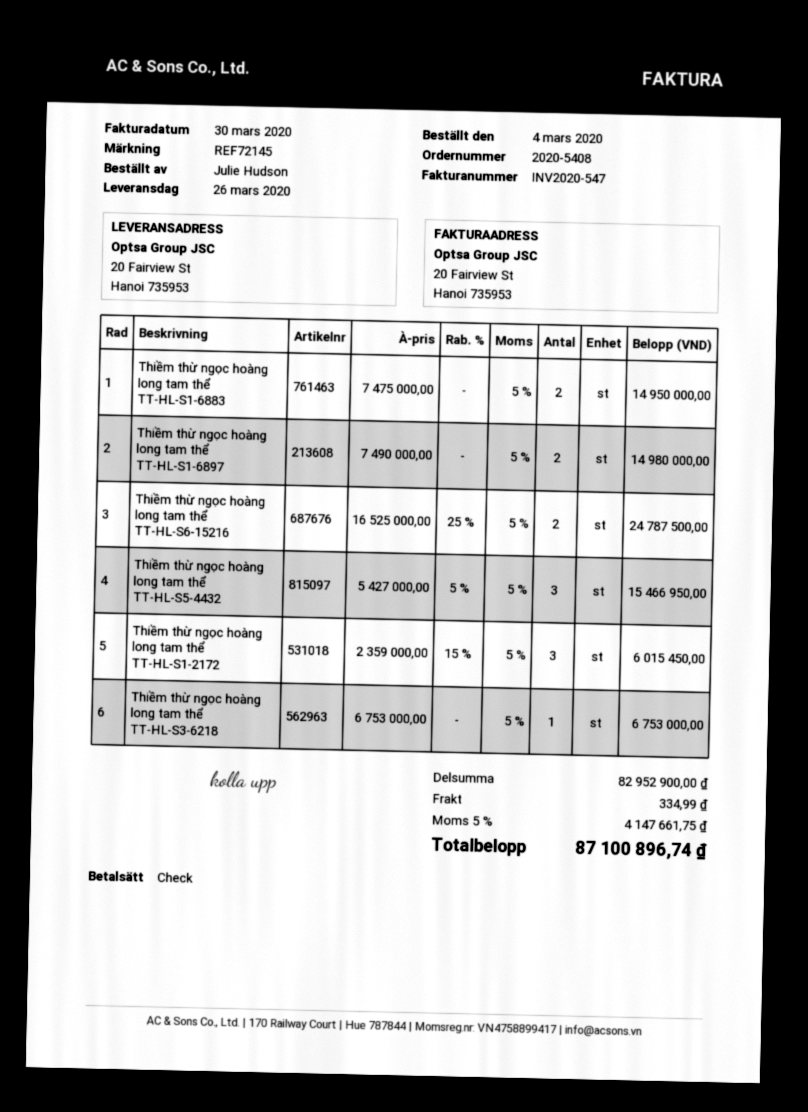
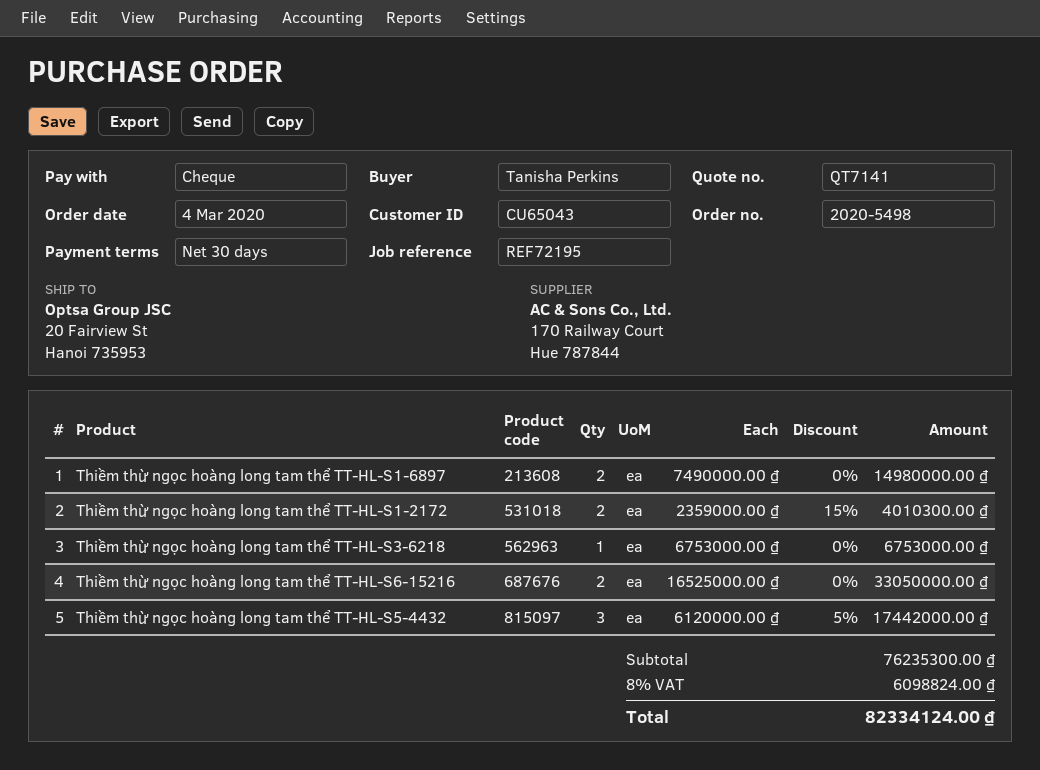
order number: 2020-5408 -> 2020-5498
reference: REF72145 -> REF72195
ordered by: Julie Hudson -> Tanisha Perkins
Thiềm thừ ngọc hoàng long tam thể TT-HL-S1-6883: 2 x 7475000.00 = 14950000.00 -> none
Thiềm thừ ngọc hoàng long tam thể TT-HL-S6-15216: 2 x 16525000.00 - 25% = 24787500.00 -> 2 x 16525000.00 = 33050000.00
Thiềm thừ ngọc hoàng long tam thể TT-HL-S5-4432: 3 x 5427000.00 - 5% = 15466950.00 -> 3 x 6120000.00 - 5% = 17442000.00
Thiềm thừ ngọc hoàng long tam thể TT-HL-S1-2172: 3 x 2359000.00 - 15% = 6015450.00 -> 2 x 2359000.00 - 15% = 4010300.00
subtotal: 82952900.00 -> 76235300.00
shipping: 334.99 -> none
tax: 5% = 4147661.75 -> 8% = 6098824.00
total: 87100896.74 -> 82334124.00

